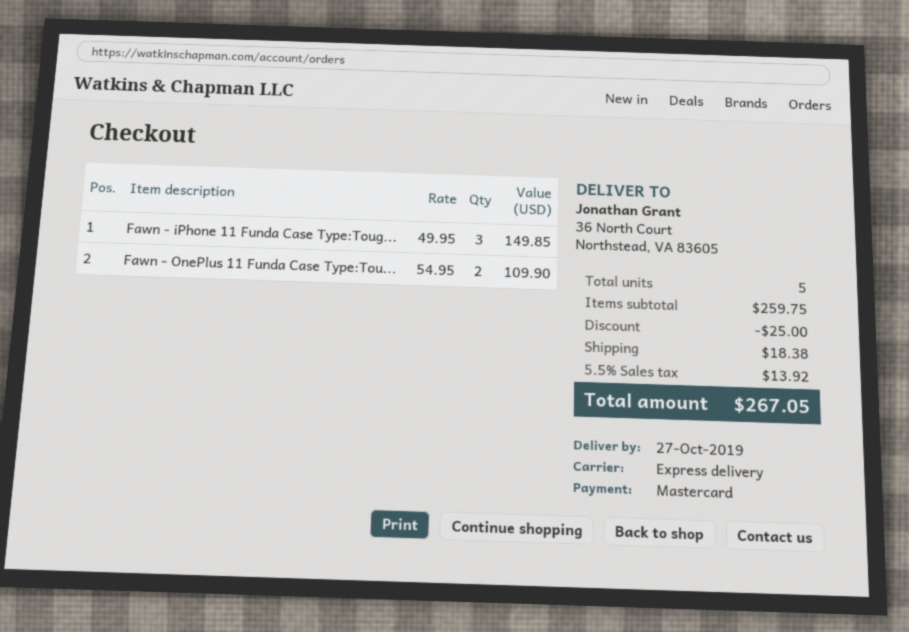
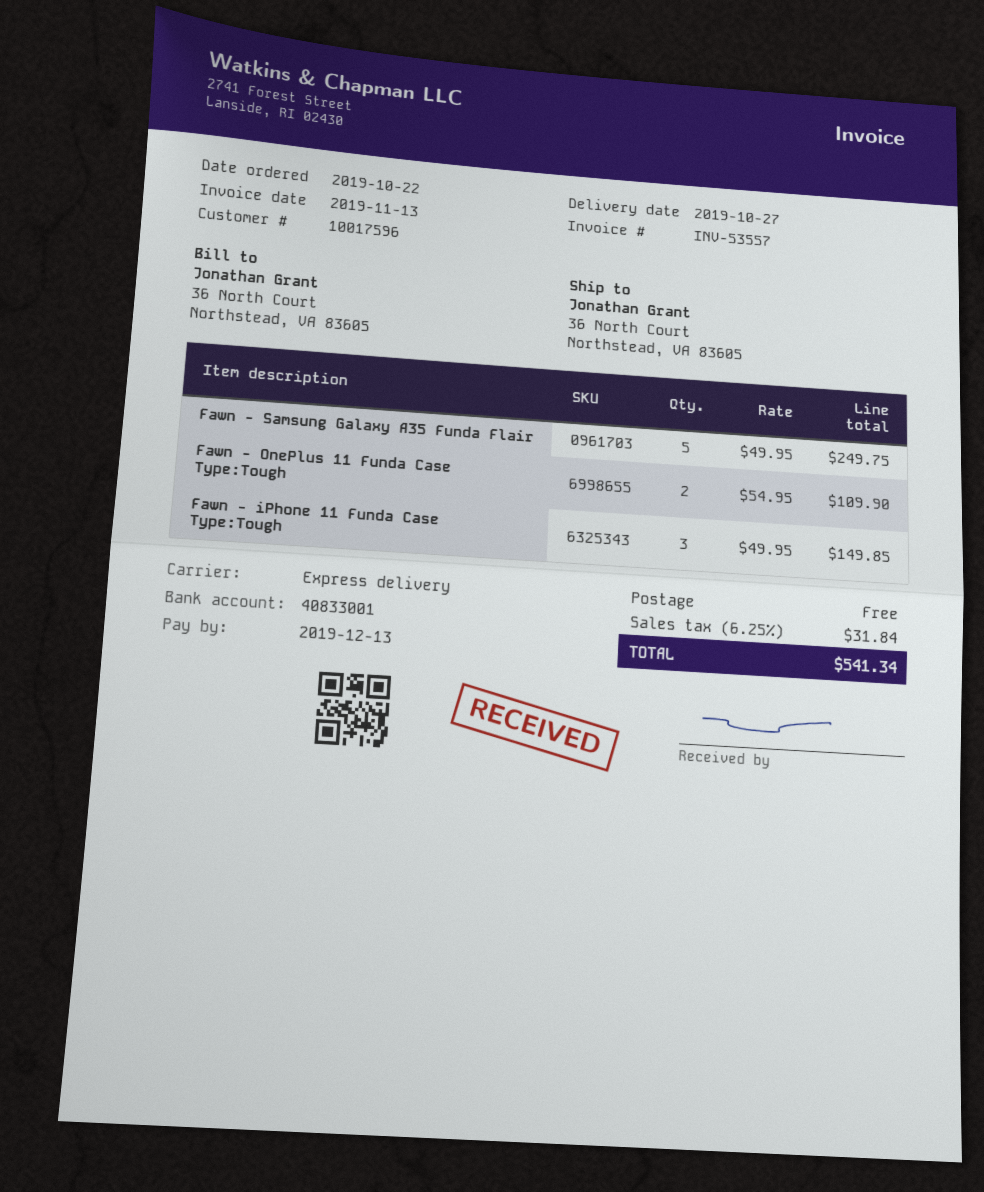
Fawn - Samsung Galaxy A35 Funda Flair: none -> 5 x 49.95 = 249.75
discount: 25.00 -> none
shipping: 18.38 -> 0.00
tax: 5.5% = 13.92 -> 6.25% = 31.84
total: 267.05 -> 541.34

